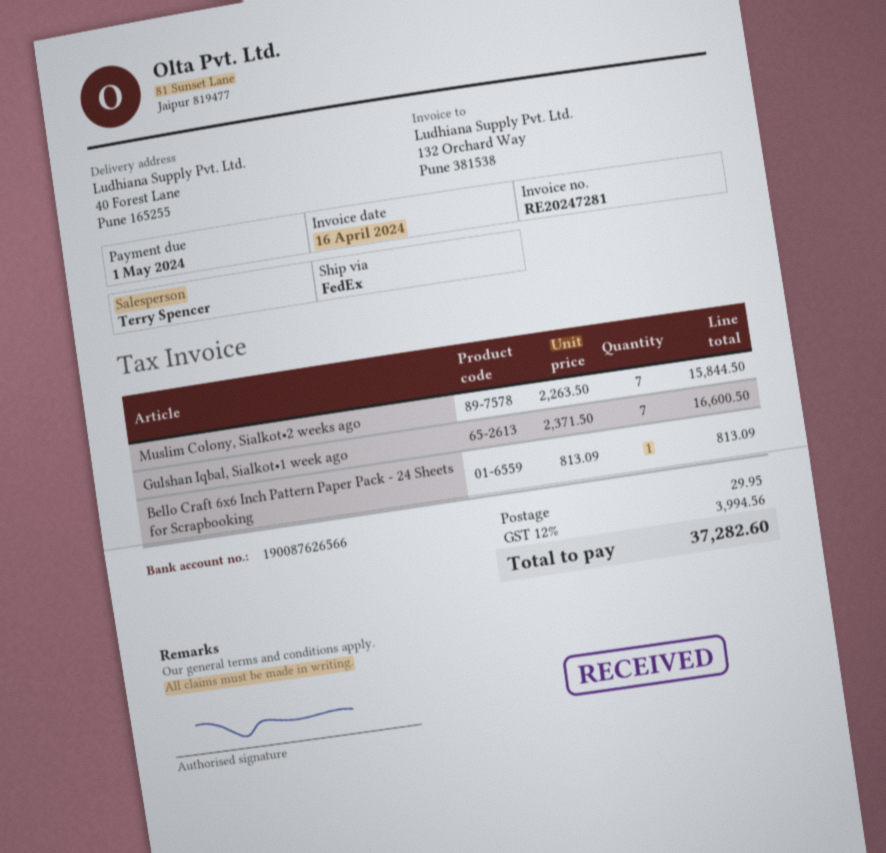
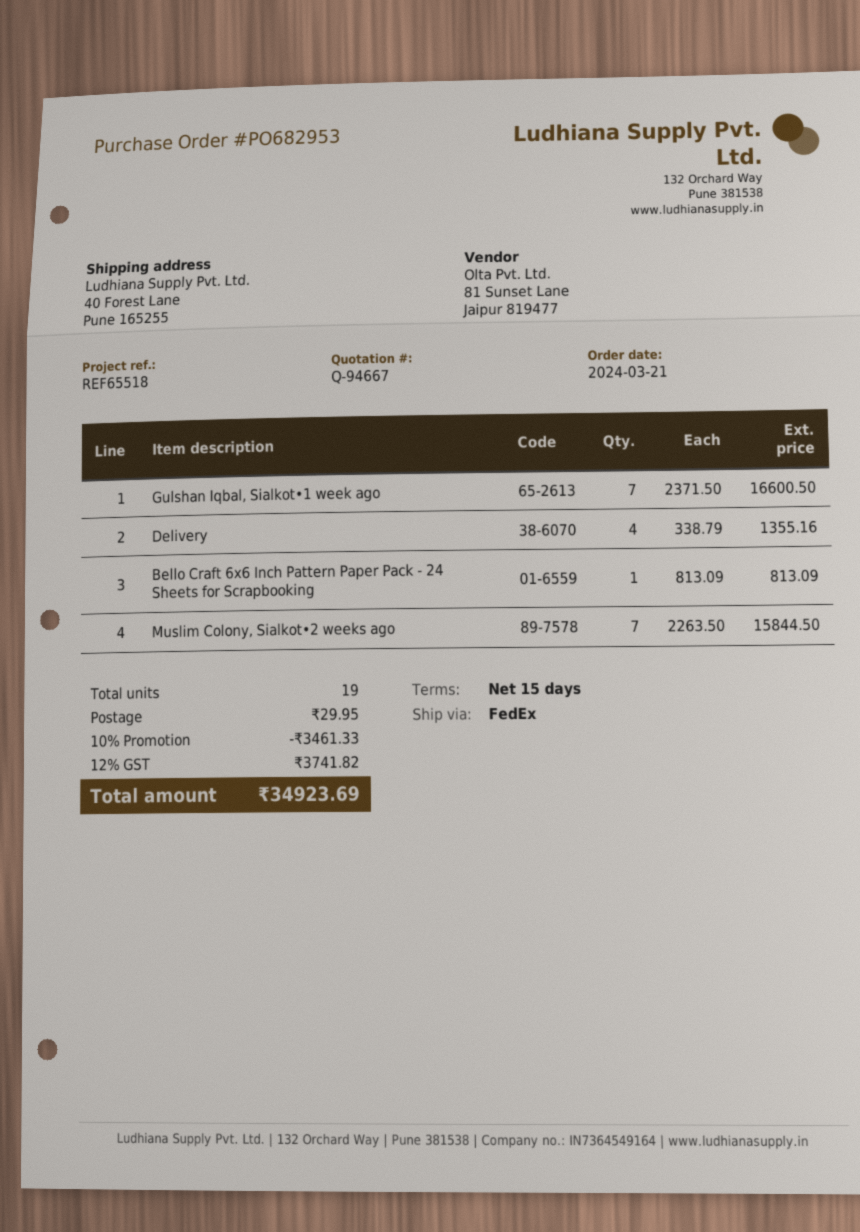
Delivery: none -> 4 x 338.79 = 1355.16
discount: none -> 10% = 3461.33
tax: 12% = 3994.56 -> 12% = 3741.82
total: 37282.60 -> 34923.69

